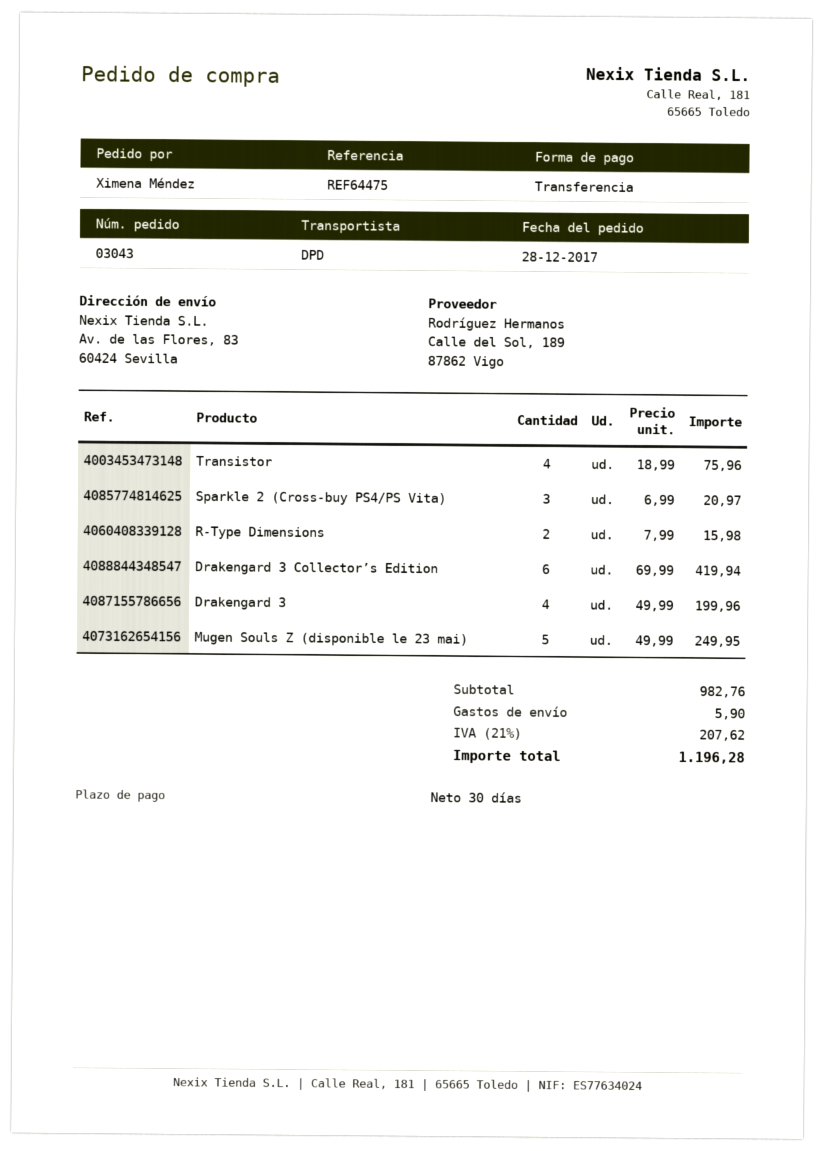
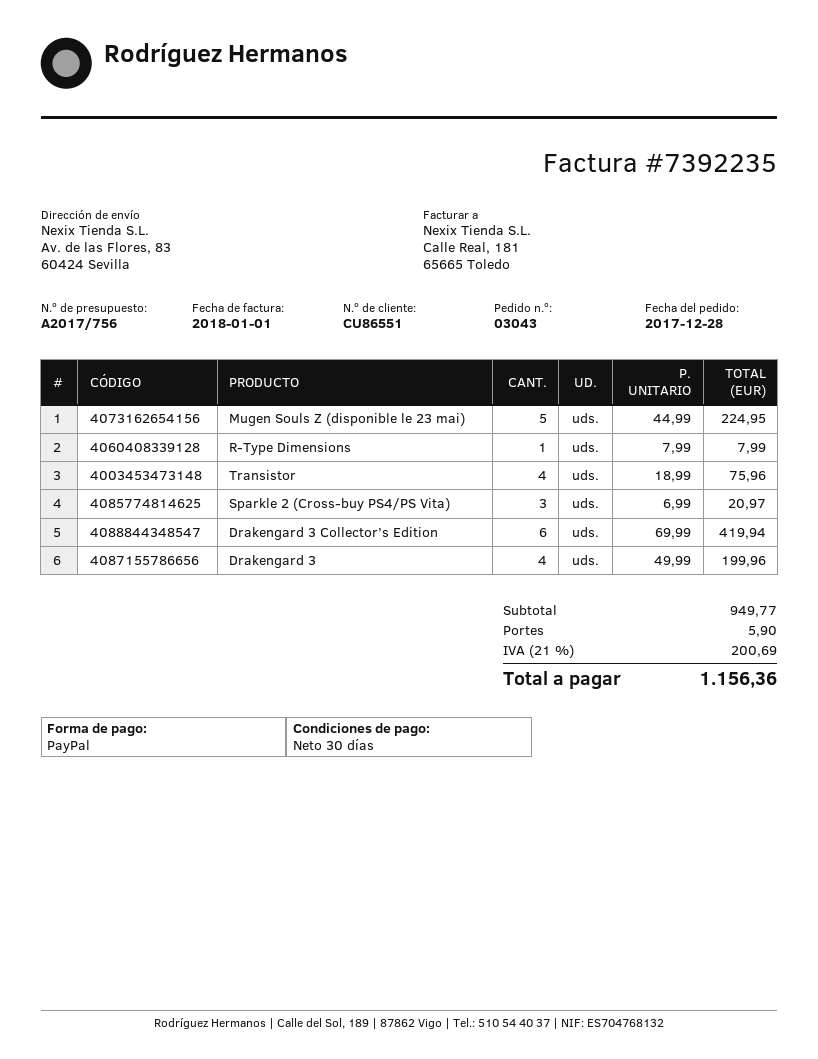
payment method: bank transfer -> PayPal
R-Type Dimensions: 2 x 7.99 = 15.98 -> 1 x 7.99 = 7.99
Mugen Souls Z (disponible le 23 mai): 5 x 49.99 = 249.95 -> 5 x 44.99 = 224.95
subtotal: 982.76 -> 949.77
tax: 21% = 207.62 -> 21% = 200.69
total: 1196.28 -> 1156.36

